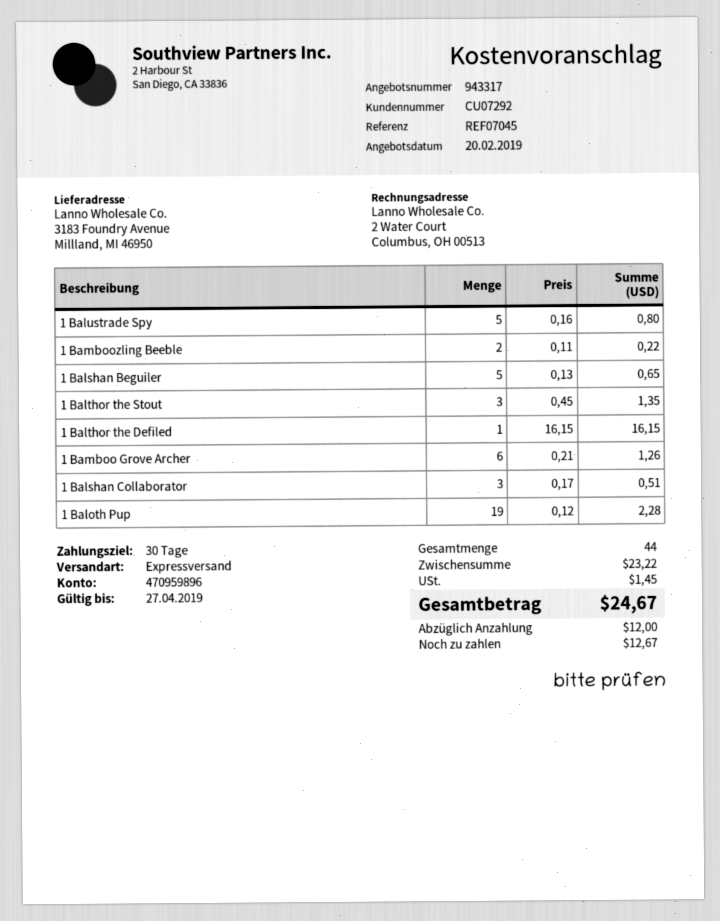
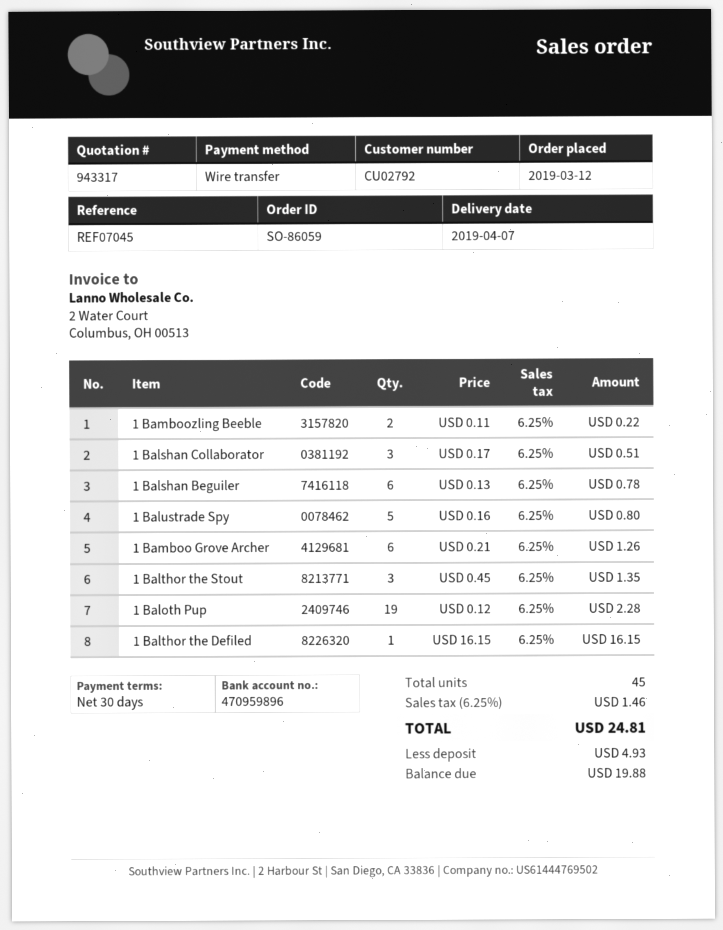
customer number: CU07292 -> CU02792
1 Balshan Beguiler: 5 x 0.13 = 0.65 -> 6 x 0.13 = 0.78
total quantity: 44 -> 45
tax: 1.45 -> 1.46
total: 24.67 -> 24.81
deposit: 12.00 -> 4.93
balance: 12.67 -> 19.88

